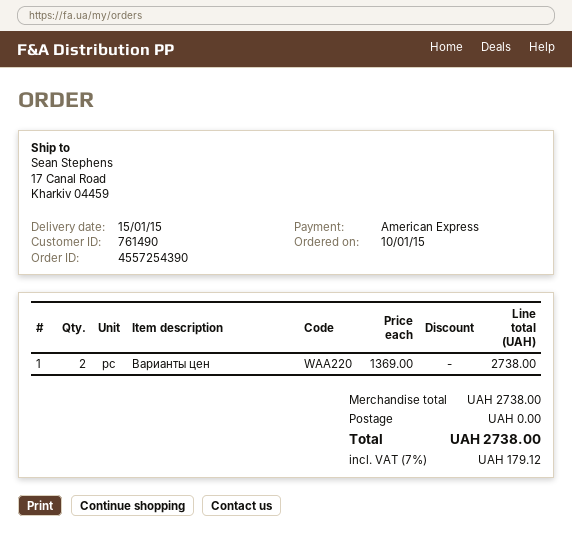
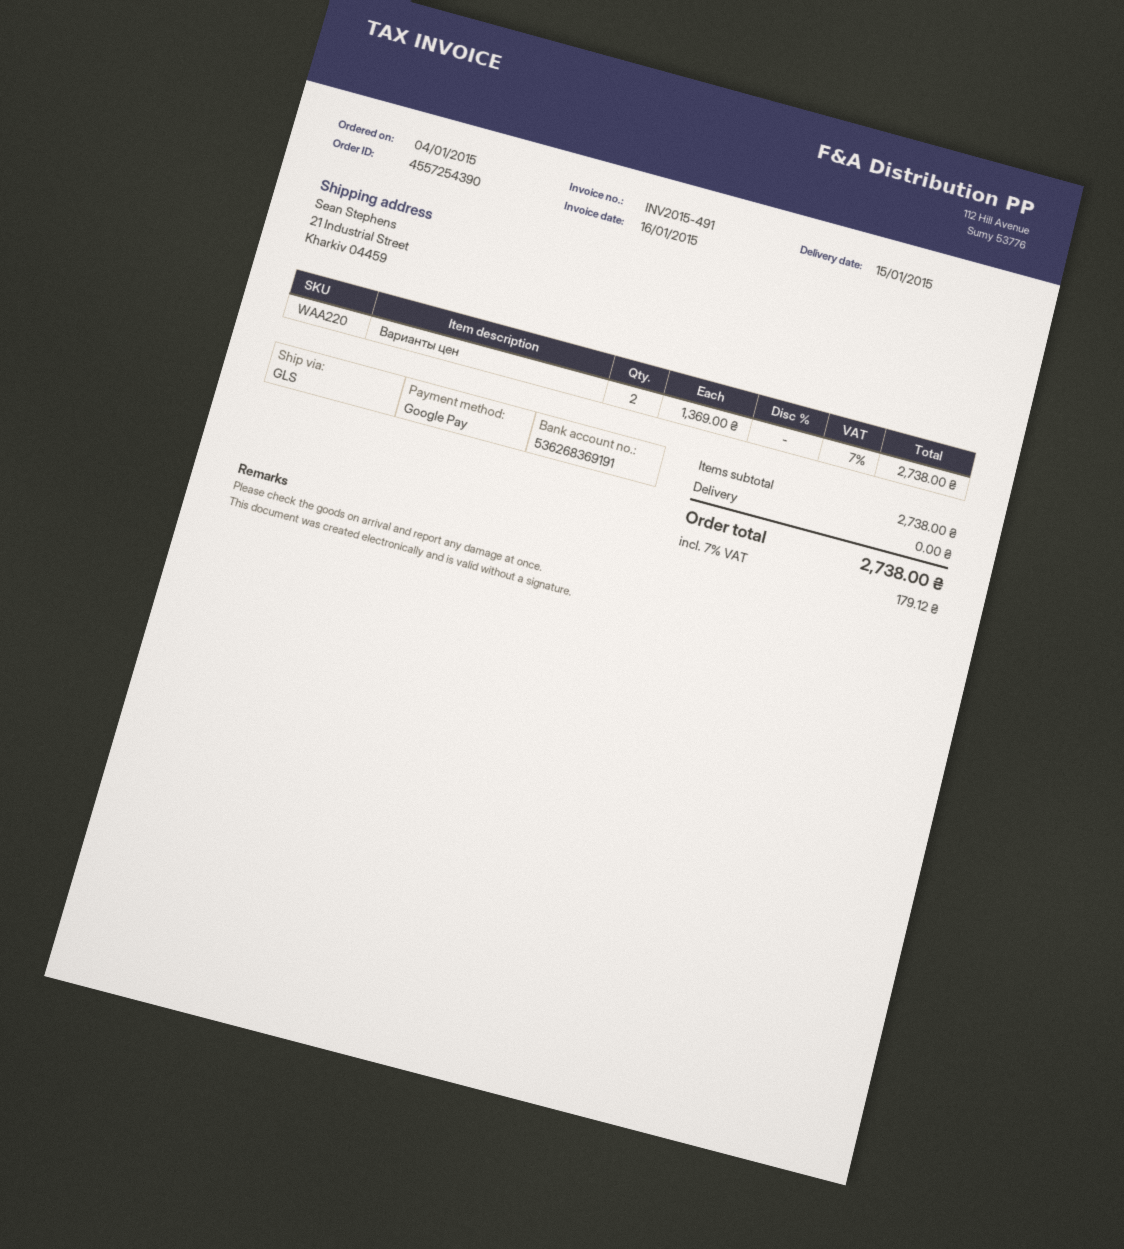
order date: 2015-01-10 -> 2015-01-04
payment method: American Express -> Google Pay
ship to: 17 Canal Road, Kharkiv 04459 -> 21 Industrial Street, Kharkiv 04459

